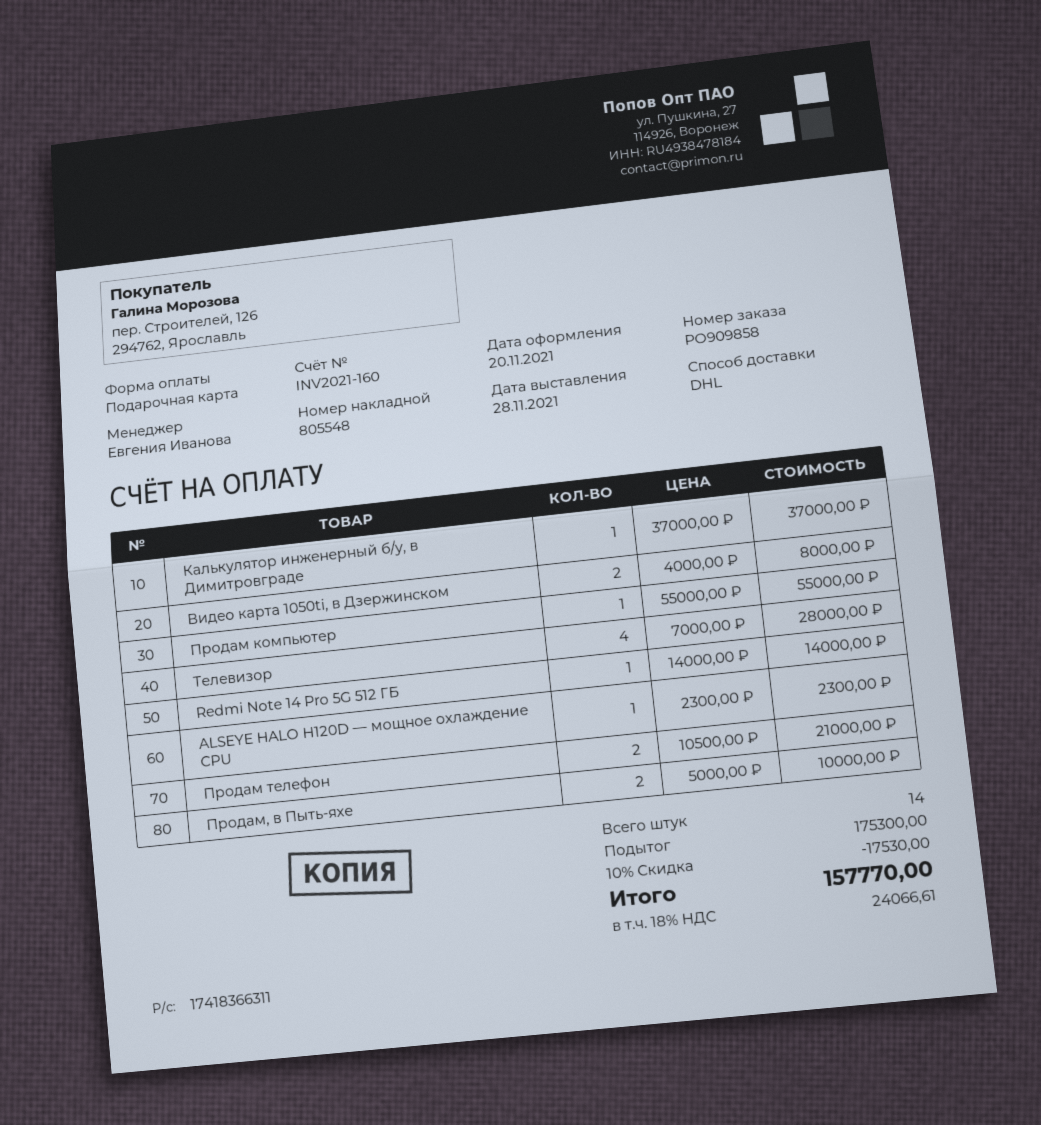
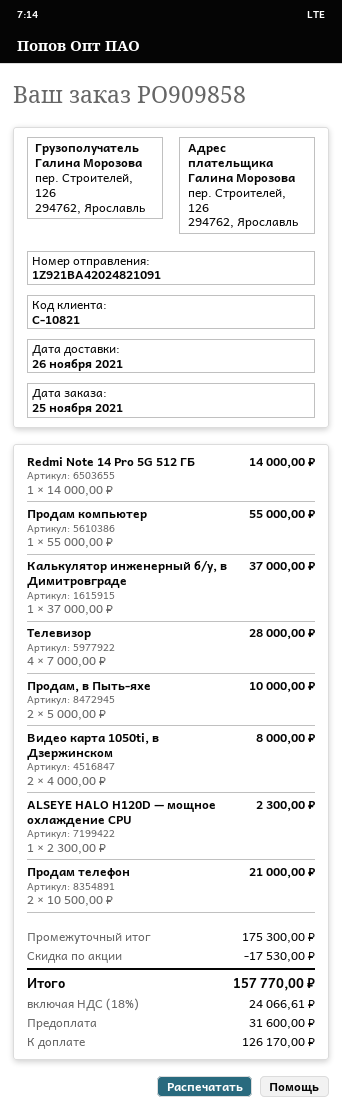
order date: 2021-11-20 -> 2021-11-25

